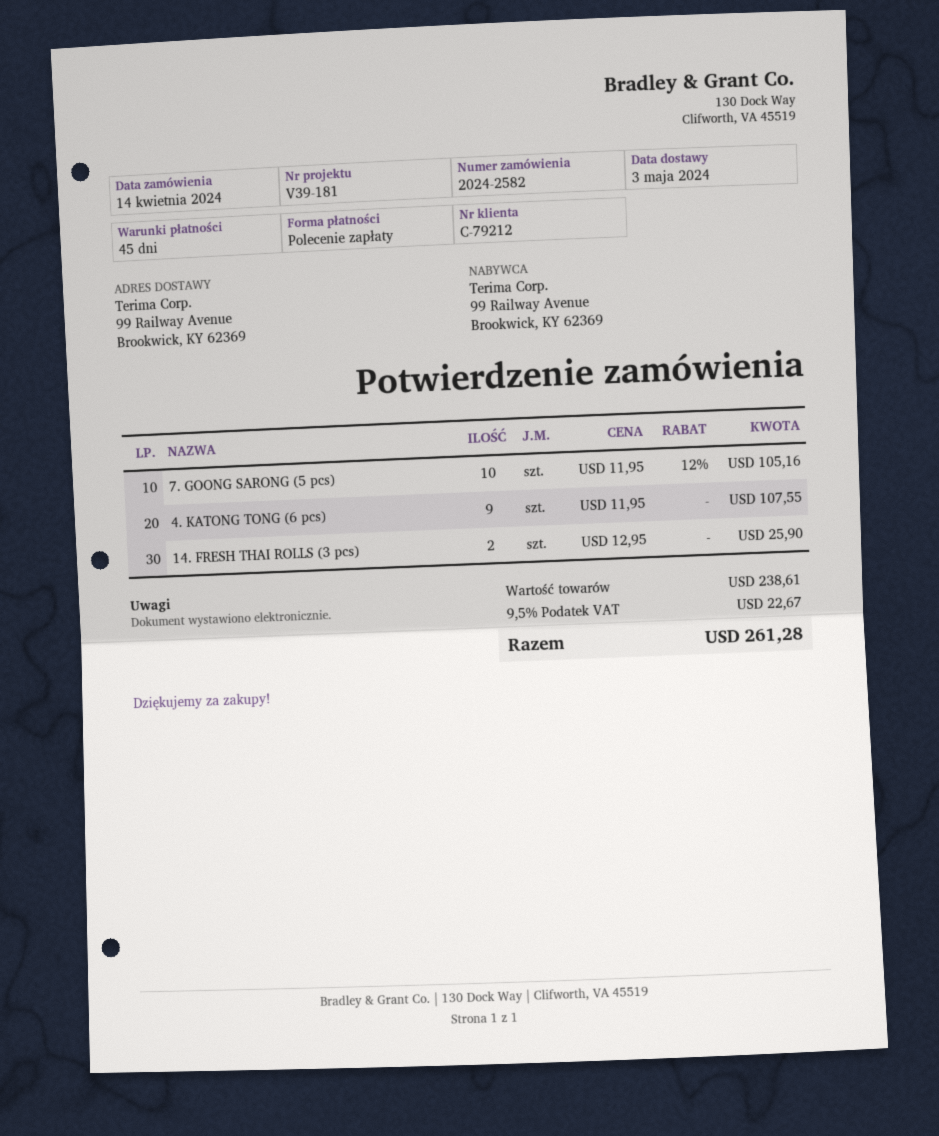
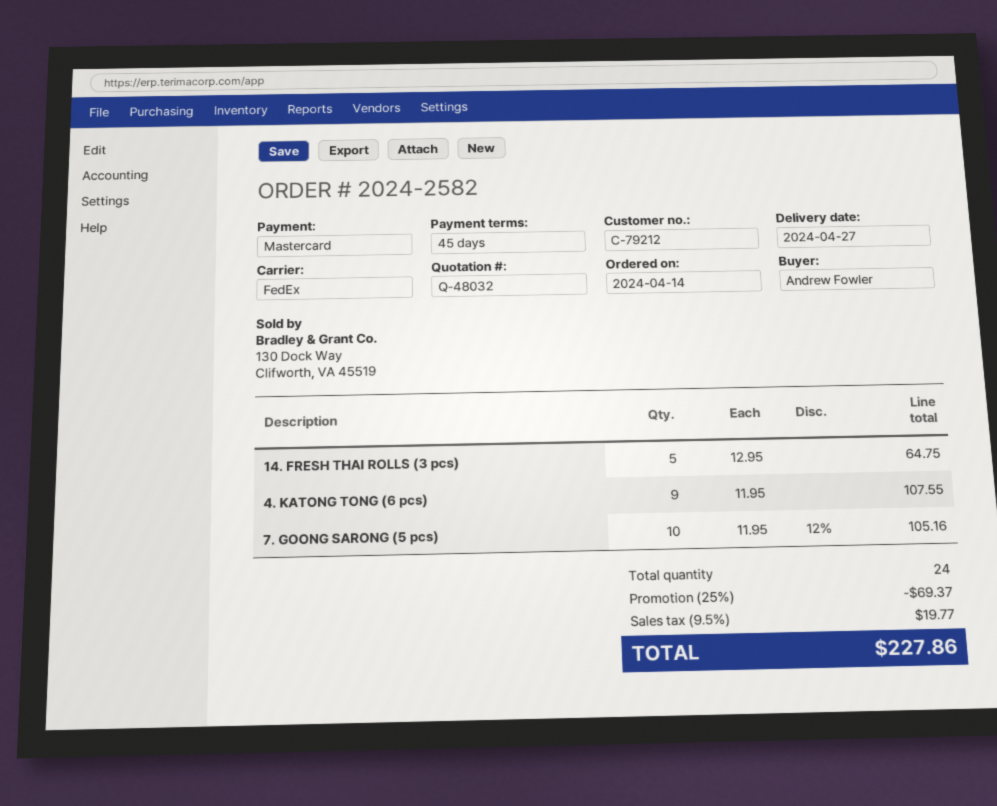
delivery date: 2024-05-03 -> 2024-04-27
payment method: direct debit -> Mastercard
14. FRESH THAI ROLLS (3 pcs): 2 x 12.95 = 25.90 -> 5 x 12.95 = 64.75
discount: none -> 25% = 69.37
tax: 9.5% = 22.67 -> 9.5% = 19.77
total: 261.28 -> 227.86

